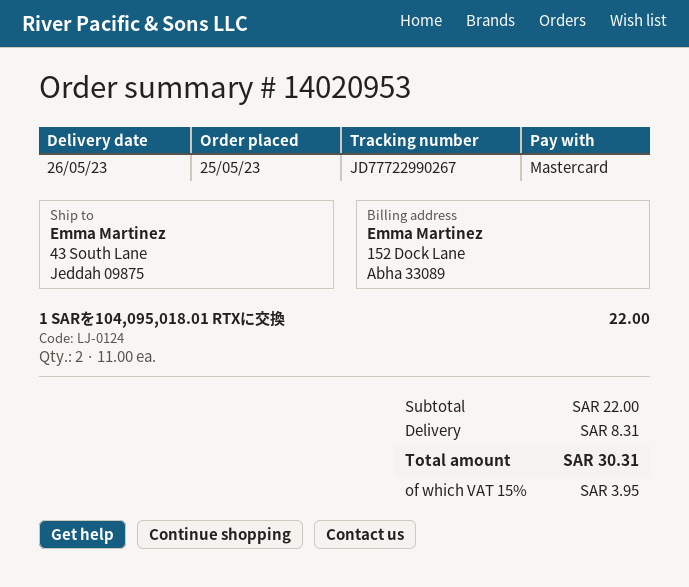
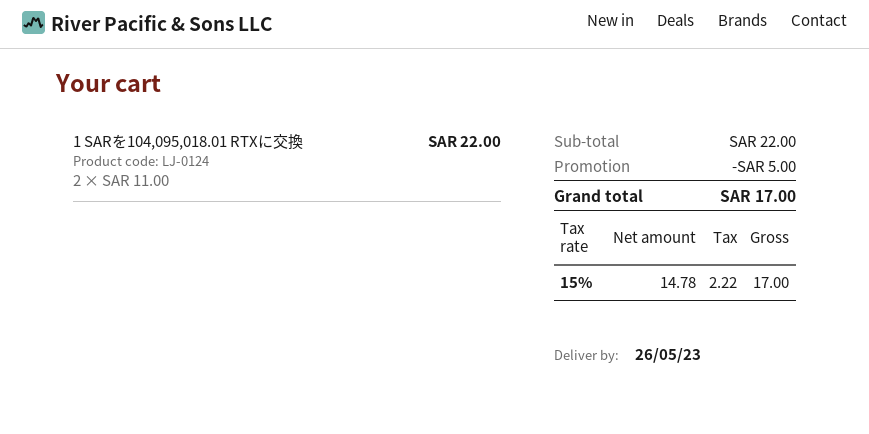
discount: none -> 5.00
shipping: 8.31 -> none
tax: 15% = 3.95 -> 15% = 2.22
total: 30.31 -> 17.00

